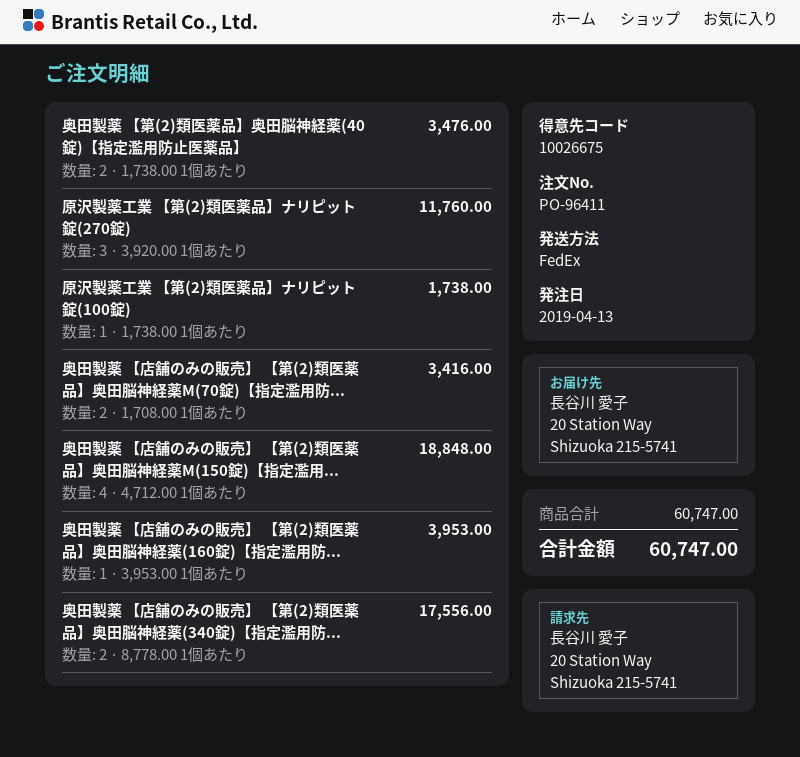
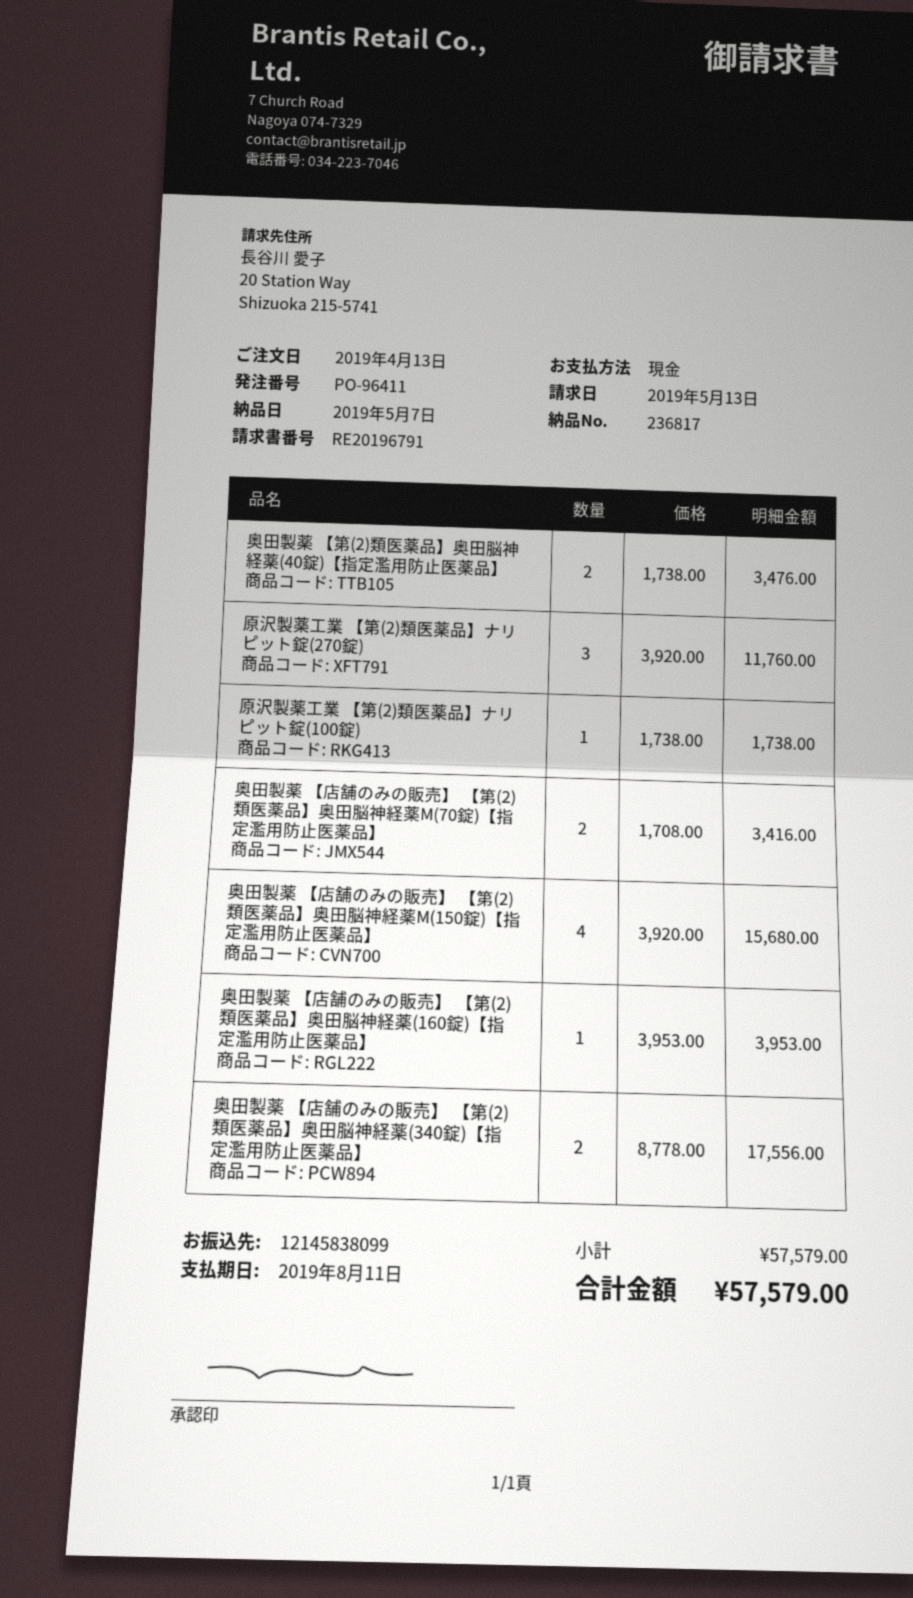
奥田製薬 【店舗のみの販売】 【第(2)類医薬品】奥田脳神経薬M(150錠)【指定濫用...: 4 x 4712.00 = 18848.00 -> 4 x 3920.00 = 15680.00
subtotal: 60747.00 -> 57579.00
total: 60747.00 -> 57579.00

